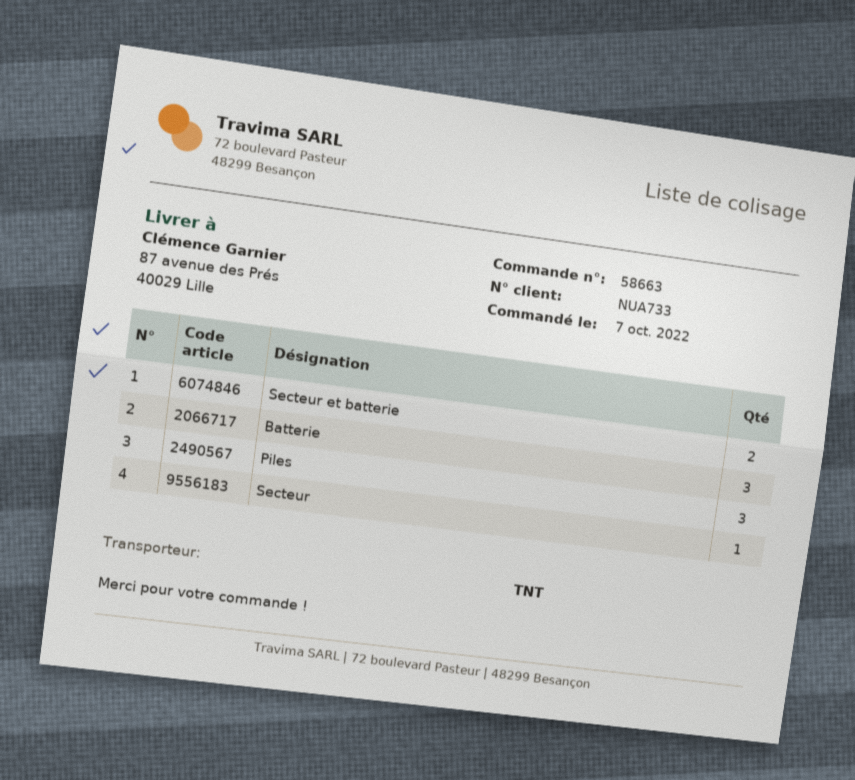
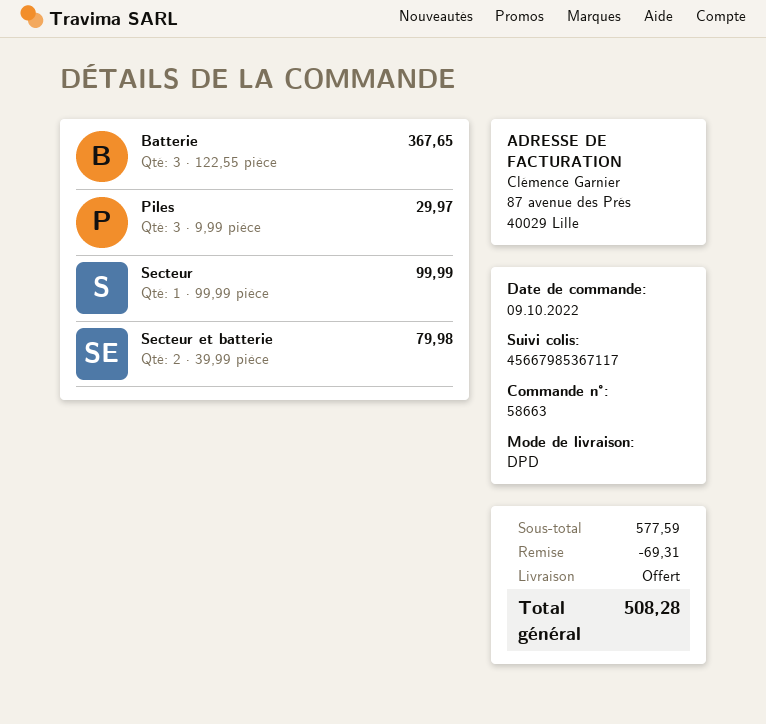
order date: 2022-10-07 -> 2022-10-09
shipping method: TNT -> DPD

